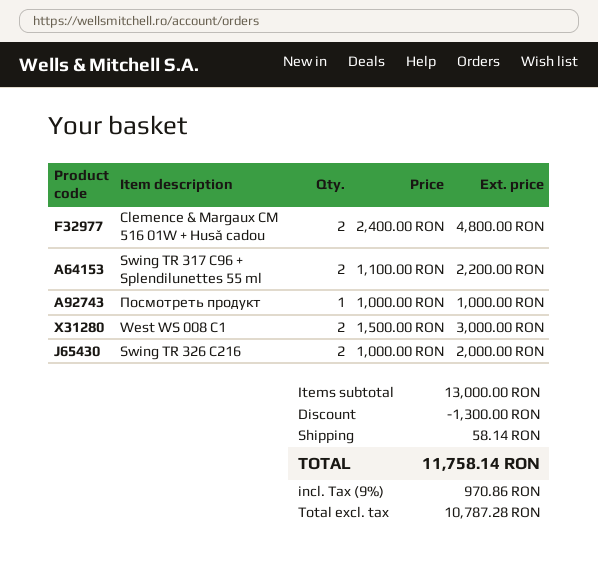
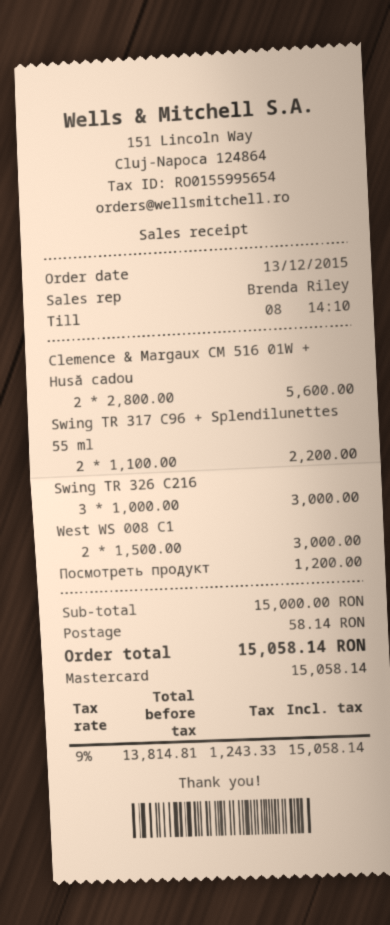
Clemence & Margaux CM 516 01W + Husă cadou: 2 x 2400.00 = 4800.00 -> 2 x 2800.00 = 5600.00
Посмотреть продукт: 1 x 1000.00 = 1000.00 -> 1 x 1200.00 = 1200.00
Swing TR 326 C216: 2 x 1000.00 = 2000.00 -> 3 x 1000.00 = 3000.00
subtotal: 13000.00 -> 15000.00
discount: 1300.00 -> none
net: 10787.28 -> 13814.81
tax: 9% = 970.86 -> 9% = 1243.33
total: 11758.14 -> 15058.14

